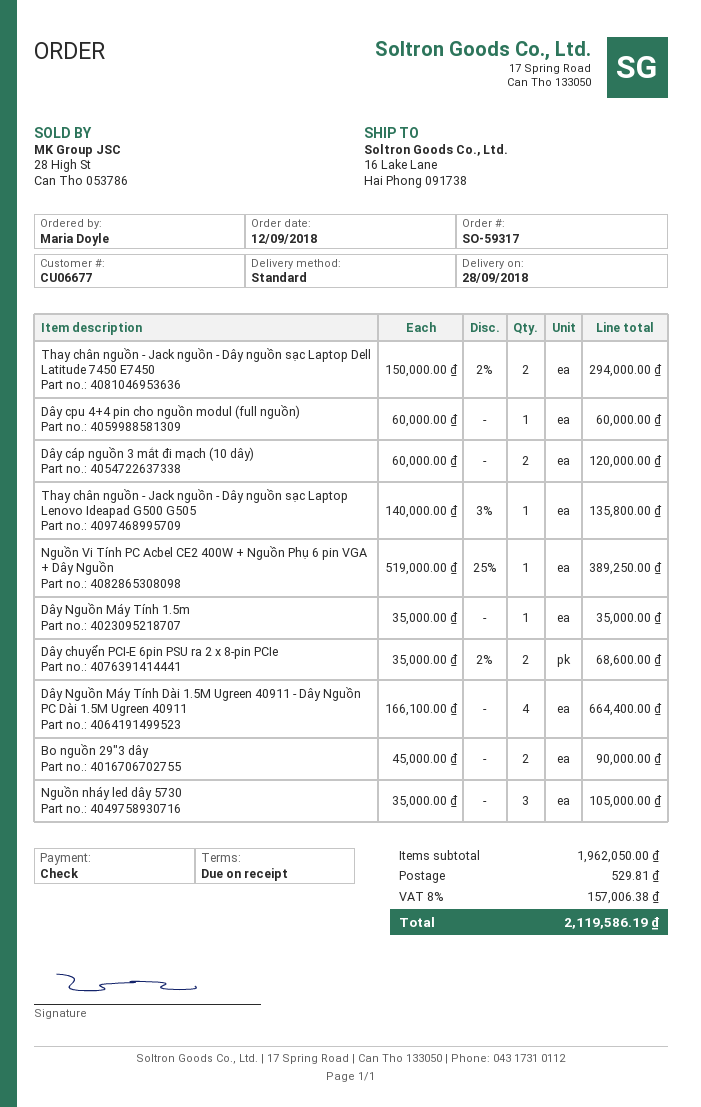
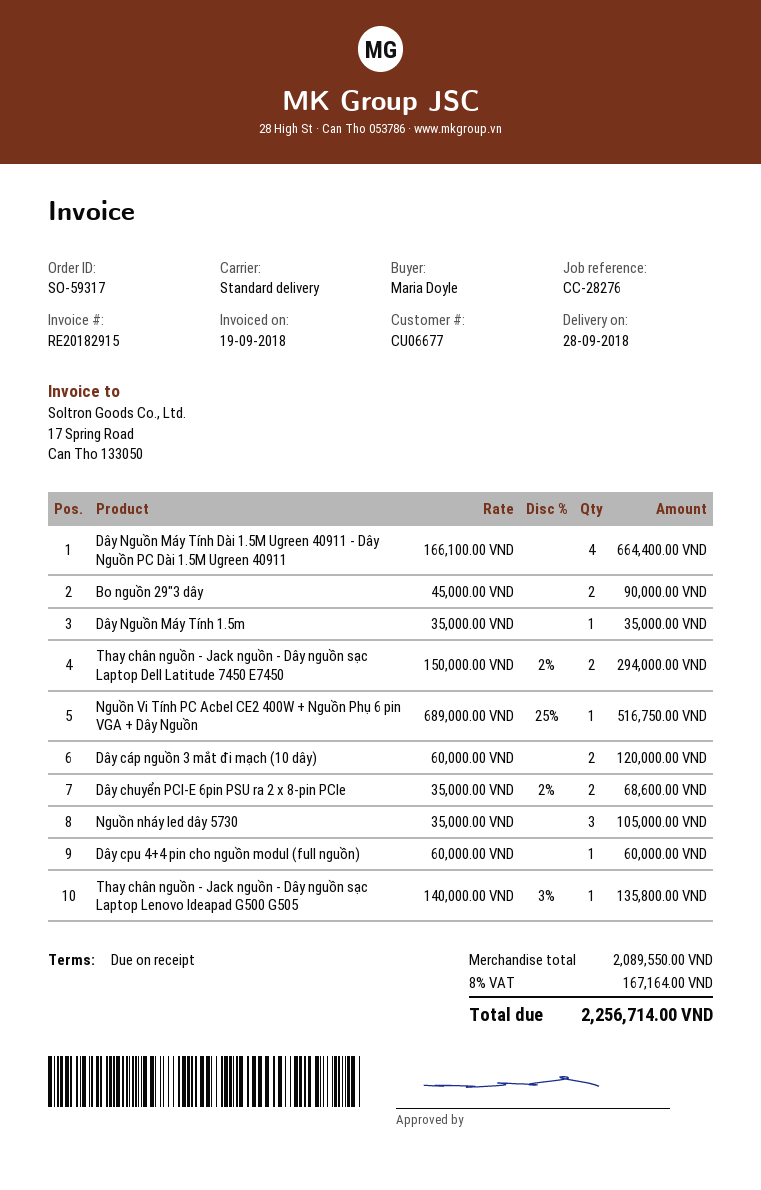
Nguồn Vi Tính PC Acbel CE2 400W + Nguồn Phụ 6 pin VGA + Dây Nguồn: 1 x 519000.00 - 25% = 389250.00 -> 1 x 689000.00 - 25% = 516750.00
subtotal: 1962050.00 -> 2089550.00
shipping: 529.81 -> none
tax: 8% = 157006.38 -> 8% = 167164.00
total: 2119586.19 -> 2256714.00

